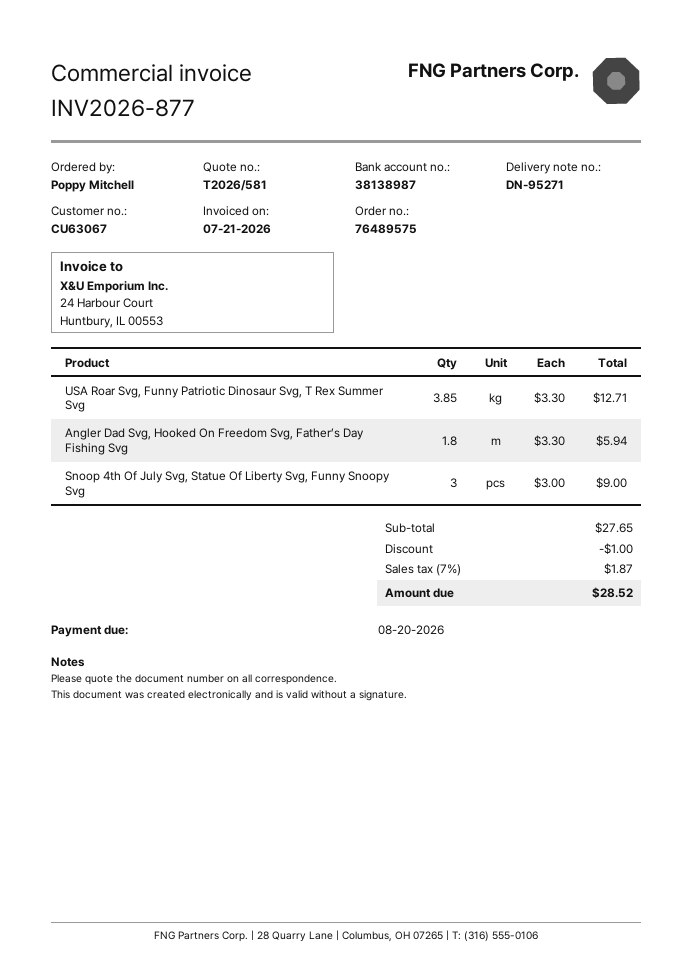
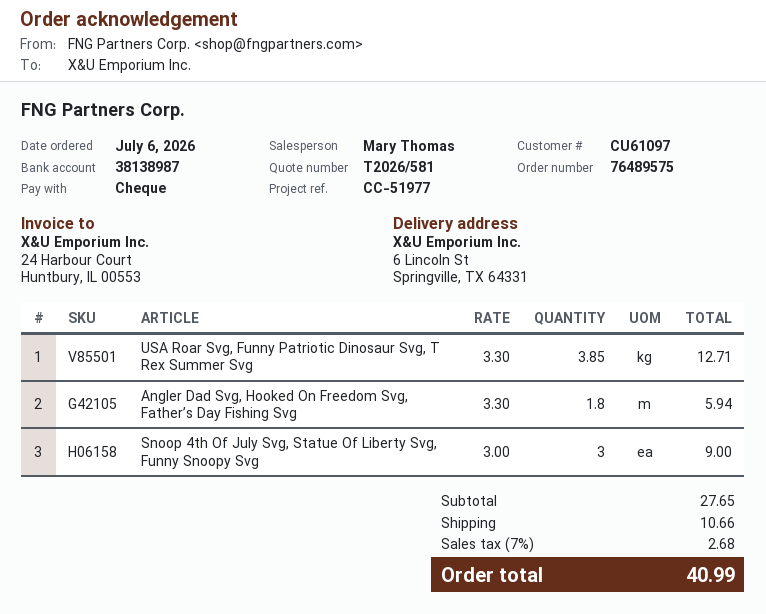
customer number: CU63067 -> CU61097
discount: 1.00 -> none
shipping: none -> 10.66
tax: 7% = 1.87 -> 7% = 2.68
total: 28.52 -> 40.99

